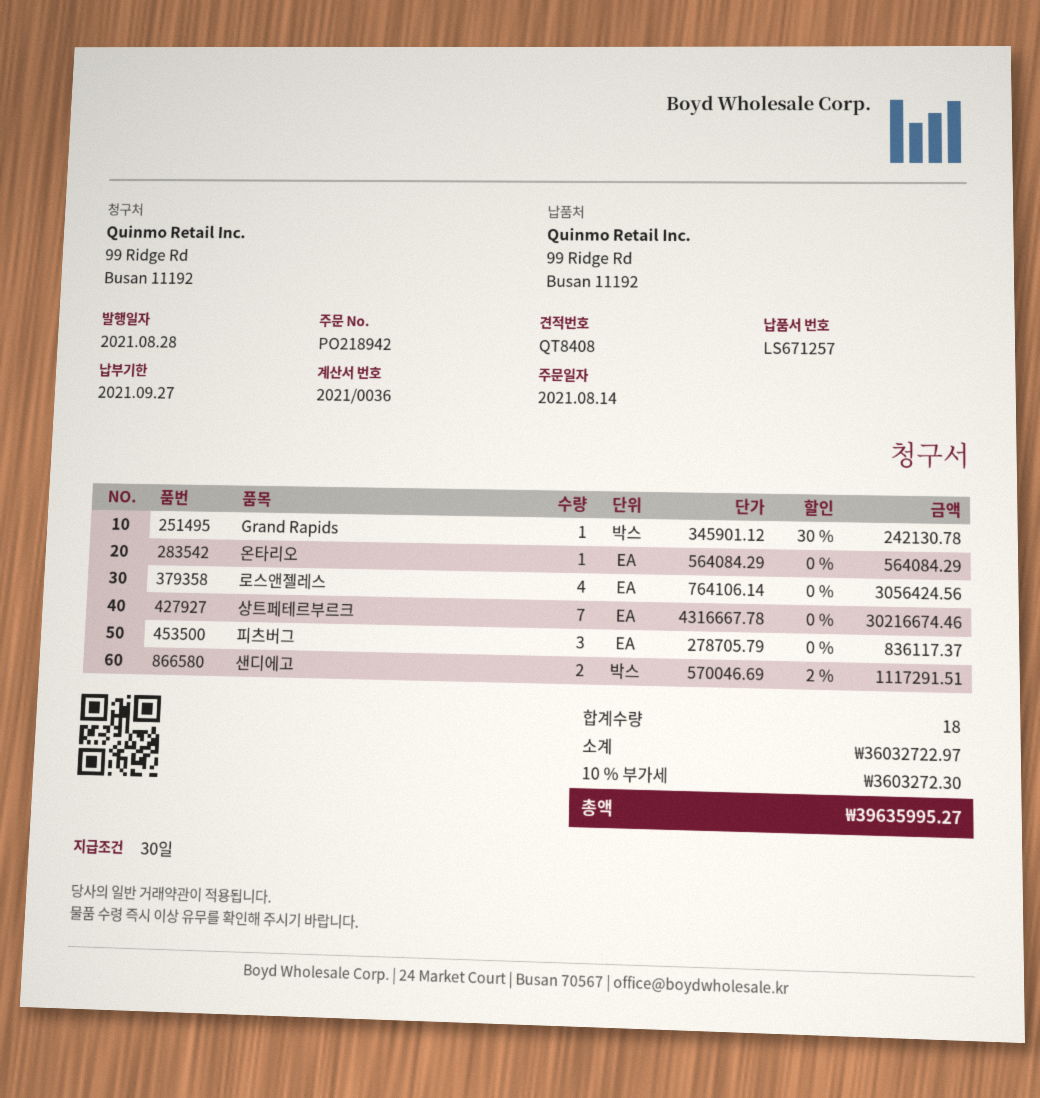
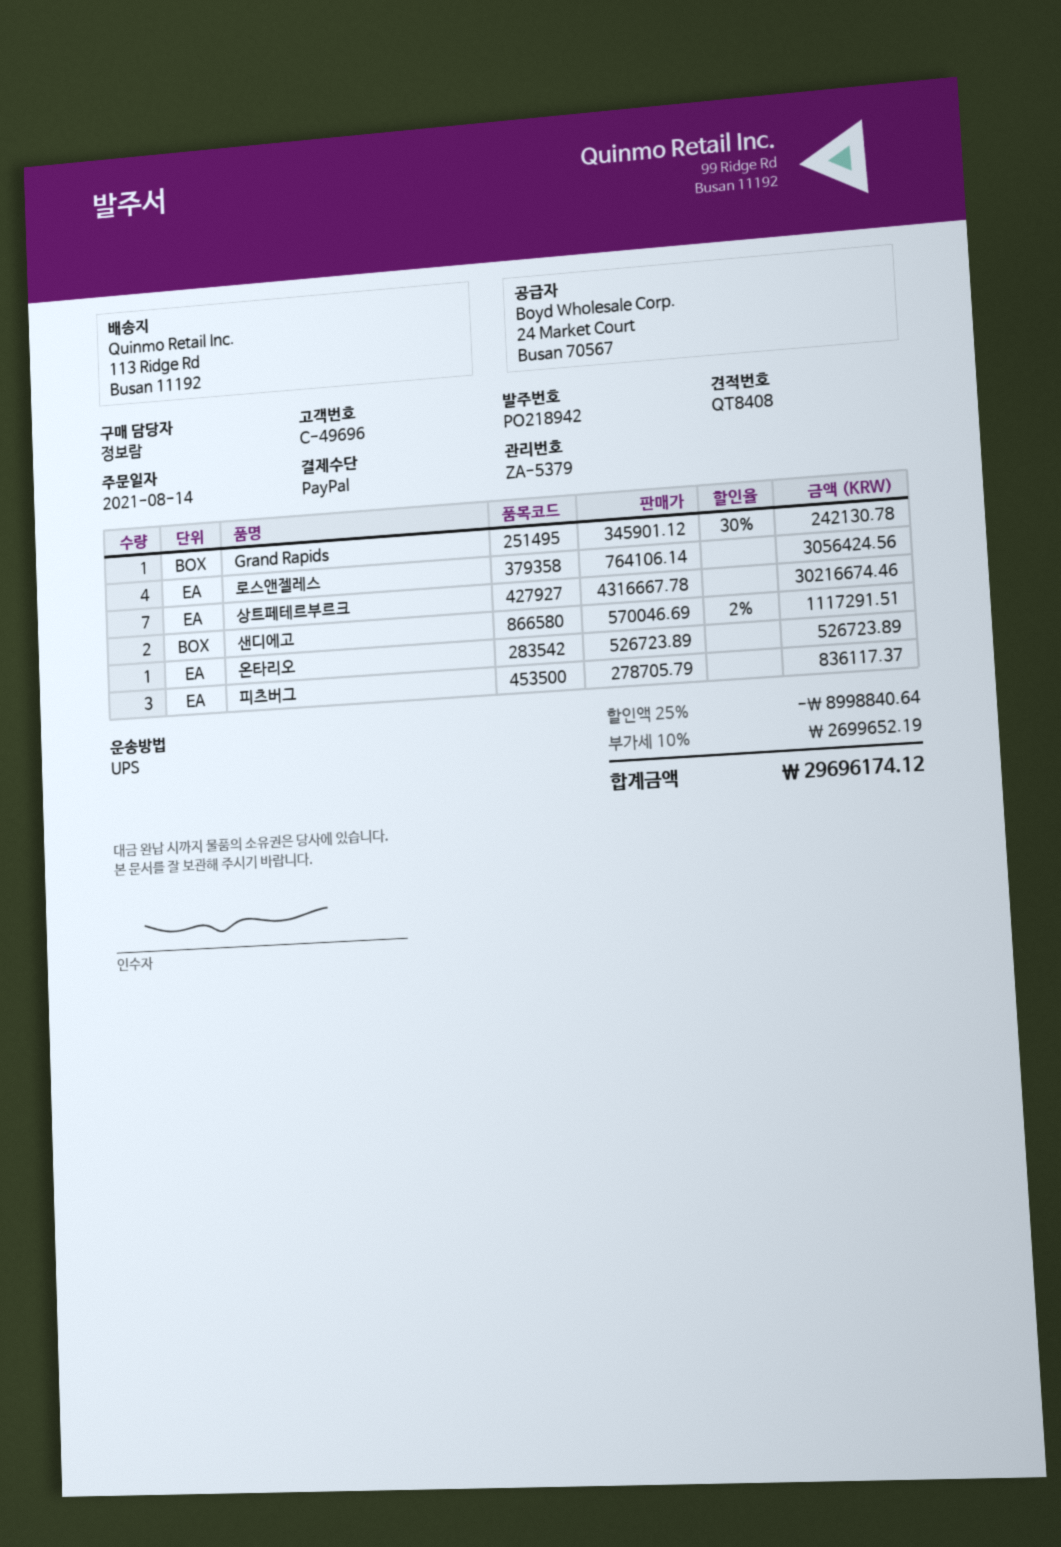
ship to: 99 Ridge Rd, Busan 11192 -> 113 Ridge Rd, Busan 11192
온타리오: 1 x 564084.29 = 564084.29 -> 1 x 526723.89 = 526723.89
discount: none -> 25% = 8998840.64
tax: 10% = 3603272.30 -> 10% = 2699652.19
total: 39635995.27 -> 29696174.12

